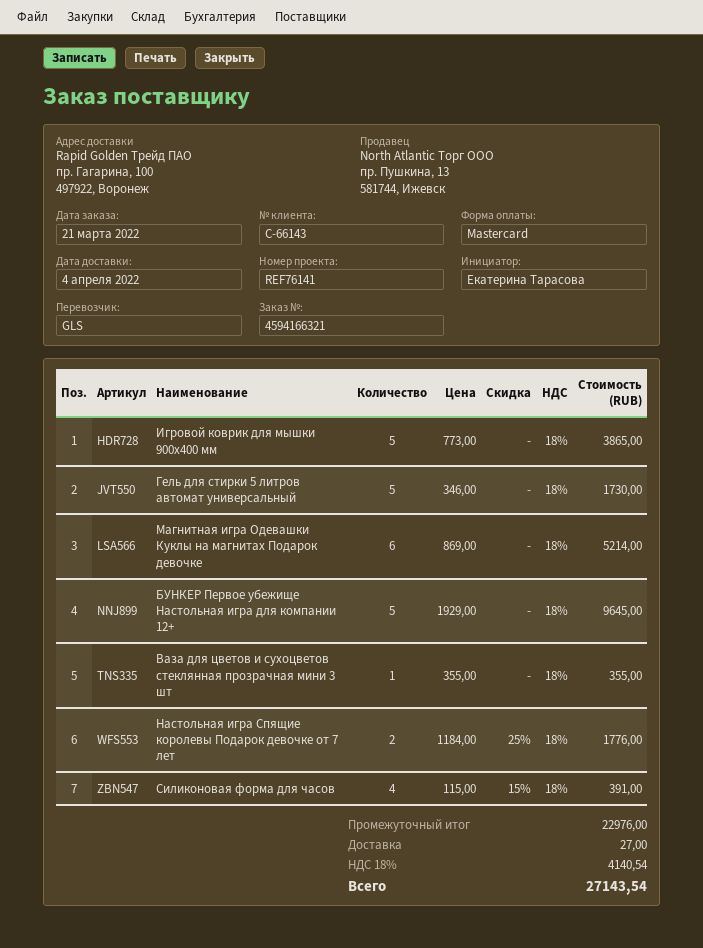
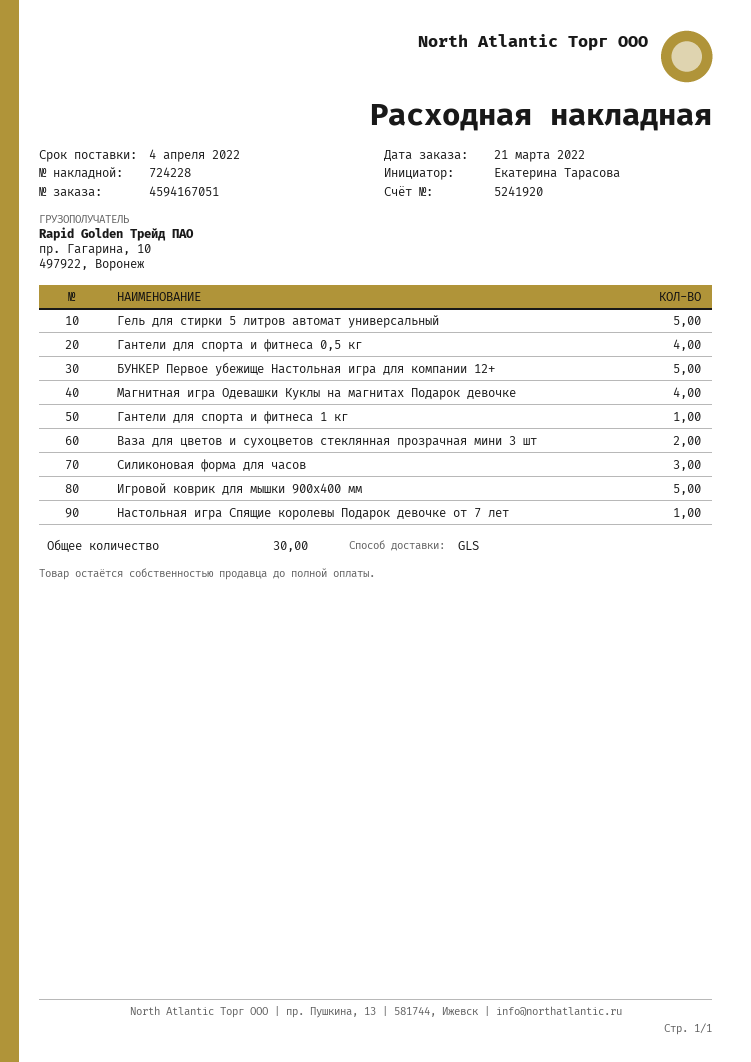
order number: 4594166321 -> 4594167051
ship to: пр. Гагарина, 100, 497922, Воронеж -> пр. Гагарина, 10, 497922, Воронеж
Магнитная игра Одевашки Куклы на магнитах Подарок девочке: 6 -> 4
Ваза для цветов и сухоцветов стеклянная прозрачная мини 3 шт: 1 -> 2
Настольная игра Спящие королевы Подарок девочке от 7 лет: 2 -> 1
Силиконовая форма для часов: 4 -> 3
Гантели для спорта и фитнеса 0,5 кг: none -> 4
Гантели для спорта и фитнеса 1 кг: none -> 1

